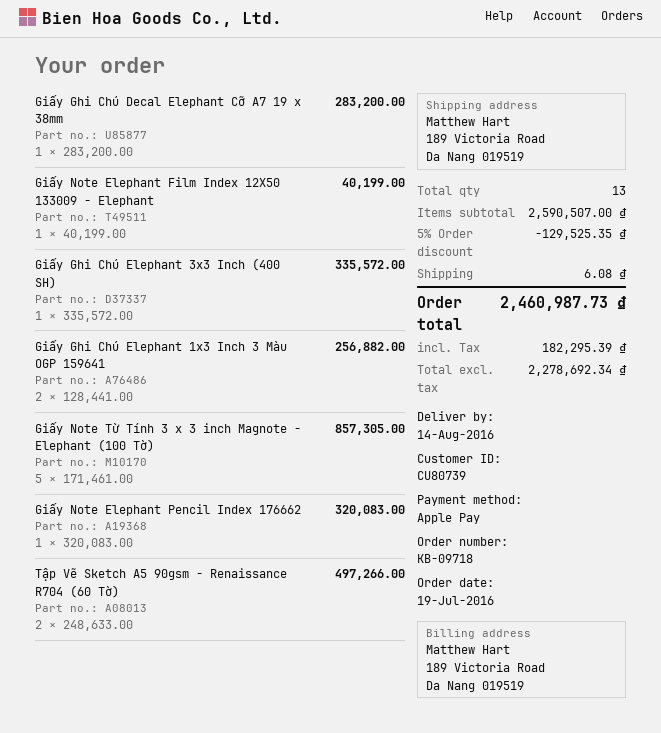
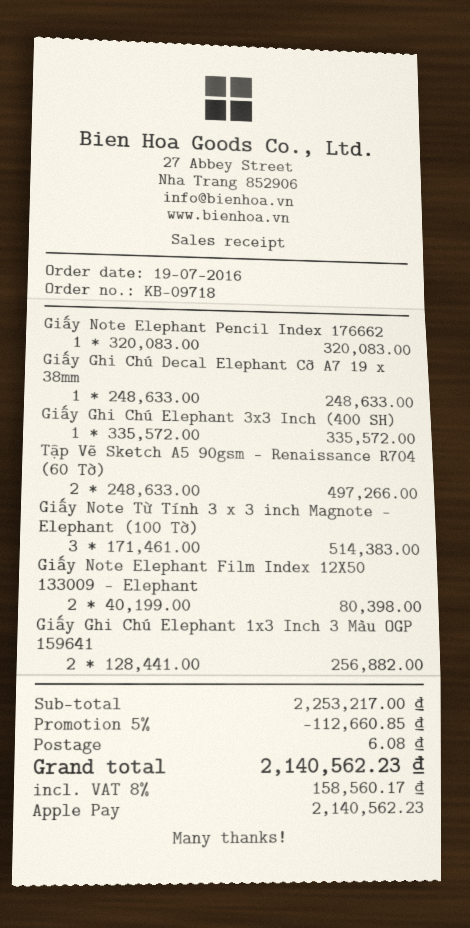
Giấy Ghi Chú Decal Elephant Cỡ A7 19 x 38mm: 1 x 283200.00 = 283200.00 -> 1 x 248633.00 = 248633.00
Giấy Note Elephant Film Index 12X50 133009 - Elephant: 1 x 40199.00 = 40199.00 -> 2 x 40199.00 = 80398.00
Giấy Note Từ Tính 3 x 3 inch Magnote - Elephant (100 Tờ): 5 x 171461.00 = 857305.00 -> 3 x 171461.00 = 514383.00
subtotal: 2590507.00 -> 2253217.00
discount: 5% = 129525.35 -> 5% = 112660.85
tax: 182295.39 -> 158560.17
total: 2460987.73 -> 2140562.23

